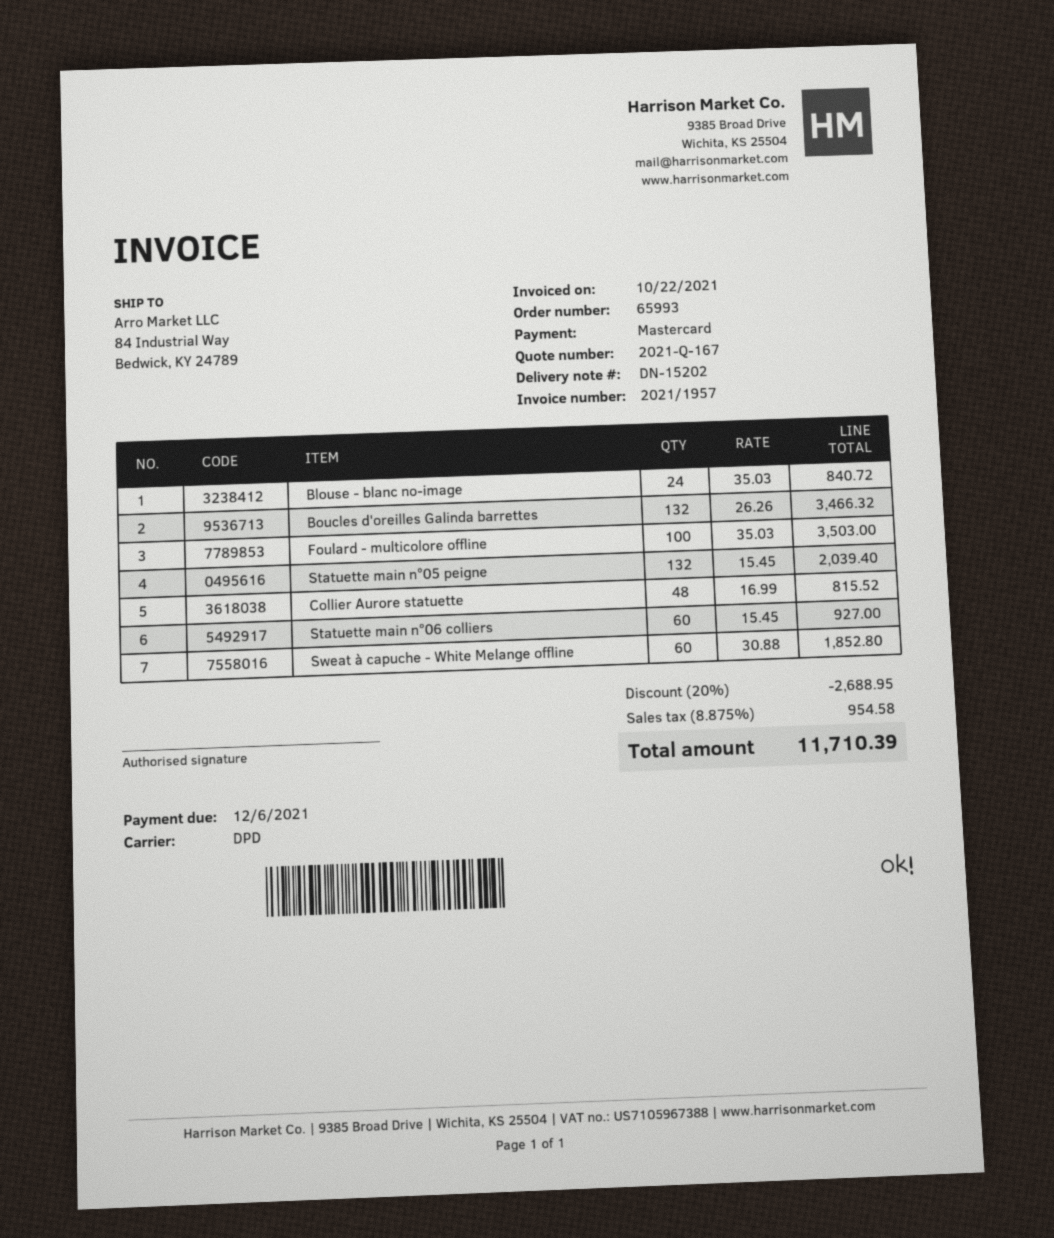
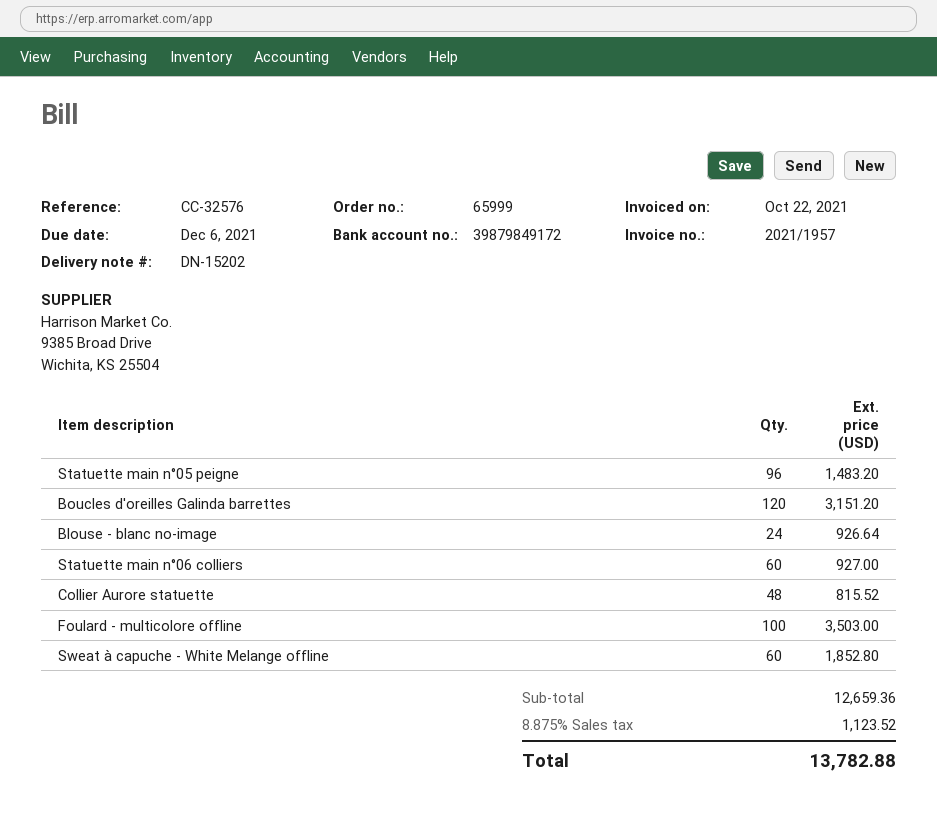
order number: 65993 -> 65999
Blouse - blanc no-image: 24 for 840.72 -> 24 for 926.64
Boucles d'oreilles Galinda barrettes: 132 for 3466.32 -> 120 for 3151.20
Statuette main n°05 peigne: 132 for 2039.40 -> 96 for 1483.20
discount: 20% = 2688.95 -> none
tax: 8.875% = 954.58 -> 8.875% = 1123.52
total: 11710.39 -> 13782.88

